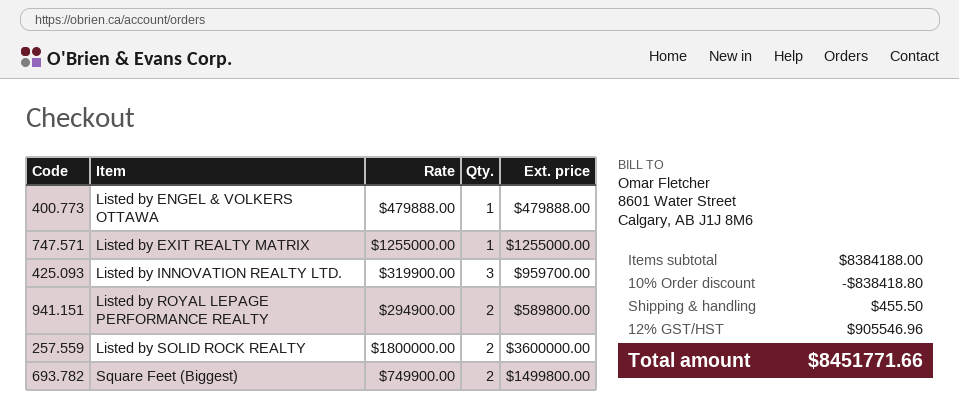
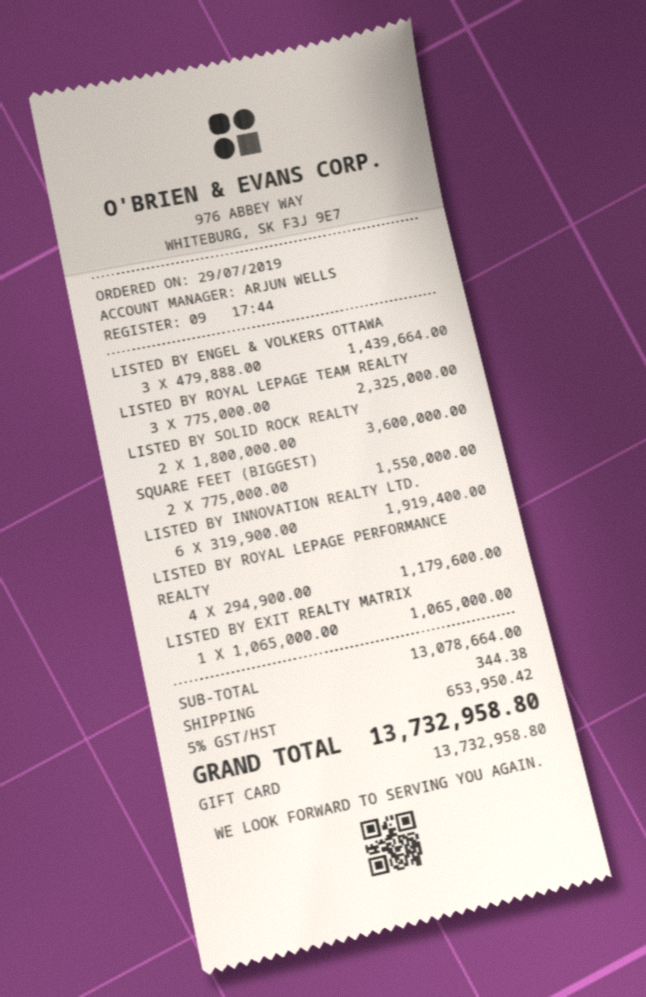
Listed by ENGEL & VOLKERS OTTAWA: 1 x 479888.00 = 479888.00 -> 3 x 479888.00 = 1439664.00
Listed by EXIT REALTY MATRIX: 1 x 1255000.00 = 1255000.00 -> 1 x 1065000.00 = 1065000.00
Listed by INNOVATION REALTY LTD.: 3 x 319900.00 = 959700.00 -> 6 x 319900.00 = 1919400.00
Listed by ROYAL LEPAGE PERFORMANCE REALTY: 2 x 294900.00 = 589800.00 -> 4 x 294900.00 = 1179600.00
Square Feet (Biggest): 2 x 749900.00 = 1499800.00 -> 2 x 775000.00 = 1550000.00
LISTED BY ROYAL LEPAGE TEAM REALTY: none -> 3 x 775000.00 = 2325000.00
subtotal: 8384188.00 -> 13078664.00
discount: 10% = 838418.80 -> none
shipping: 455.50 -> 344.38
tax: 12% = 905546.96 -> 5% = 653950.42
total: 8451771.66 -> 13732958.80

